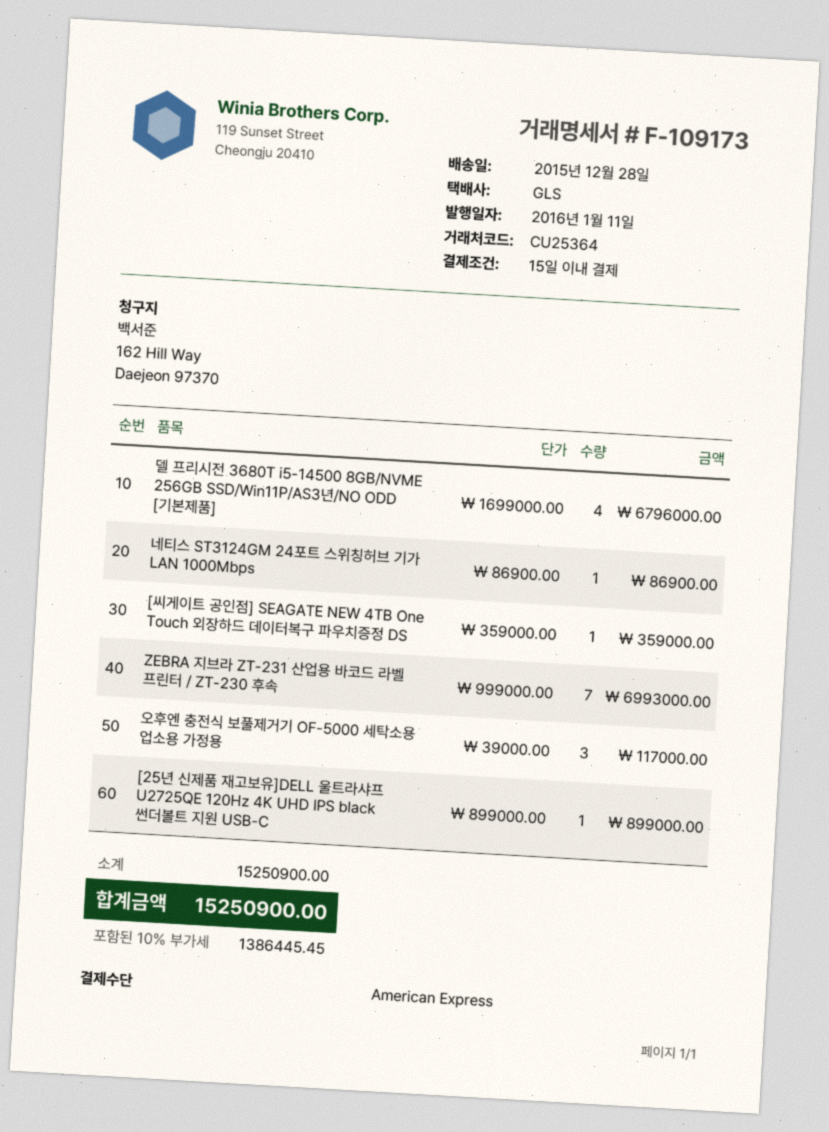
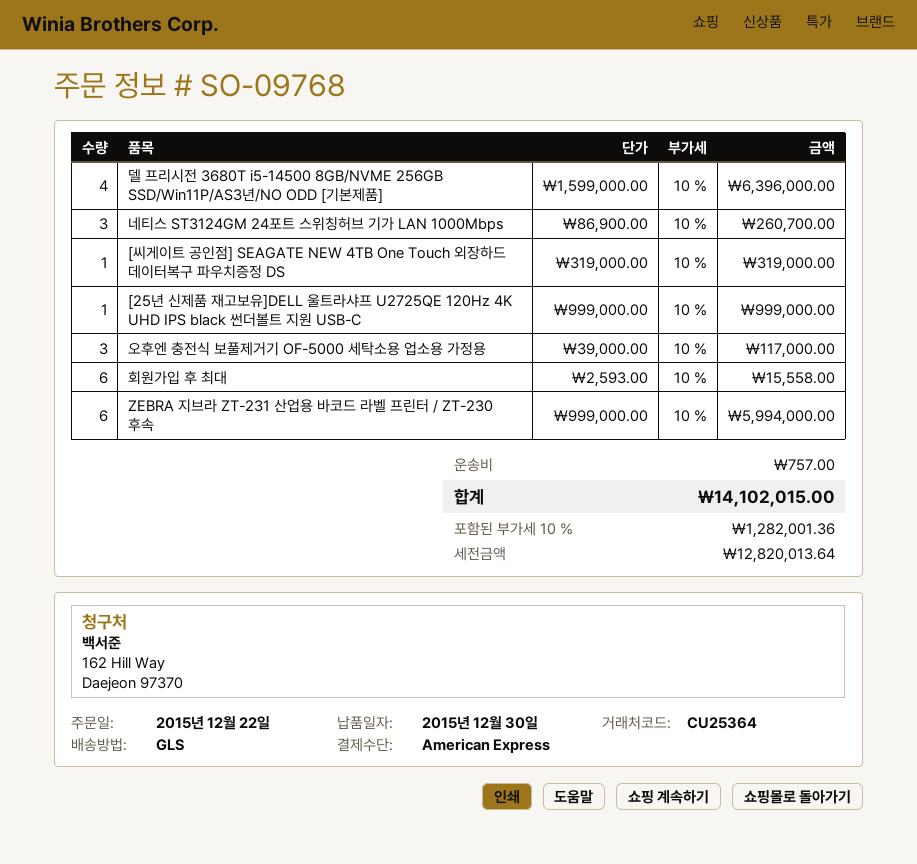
delivery date: 2015-12-28 -> 2015-12-30
델 프리시전 3680T i5-14500 8GB/NVME 256GB SSD/Win11P/AS3년/NO ODD [기본제품]: 4 x 1699000.00 = 6796000.00 -> 4 x 1599000.00 = 6396000.00
네티스 ST3124GM 24포트 스위칭허브 기가 LAN 1000Mbps: 1 x 86900.00 = 86900.00 -> 3 x 86900.00 = 260700.00
[씨게이트 공인점] SEAGATE NEW 4TB One Touch 외장하드 데이터복구 파우치증정 DS: 1 x 359000.00 = 359000.00 -> 1 x 319000.00 = 319000.00
ZEBRA 지브라 ZT-231 산업용 바코드 라벨 프린터 / ZT-230 후속: 7 x 999000.00 = 6993000.00 -> 6 x 999000.00 = 5994000.00
[25년 신제품 재고보유]DELL 울트라샤프 U2725QE 120Hz 4K UHD IPS black 썬더볼트 지원 USB-C: 1 x 899000.00 = 899000.00 -> 1 x 999000.00 = 999000.00
회원가입 후 최대: none -> 6 x 2593.00 = 15558.00
shipping: none -> 757.00
tax: 10% = 1386445.45 -> 10% = 1282001.36
total: 15250900.00 -> 14102015.00

